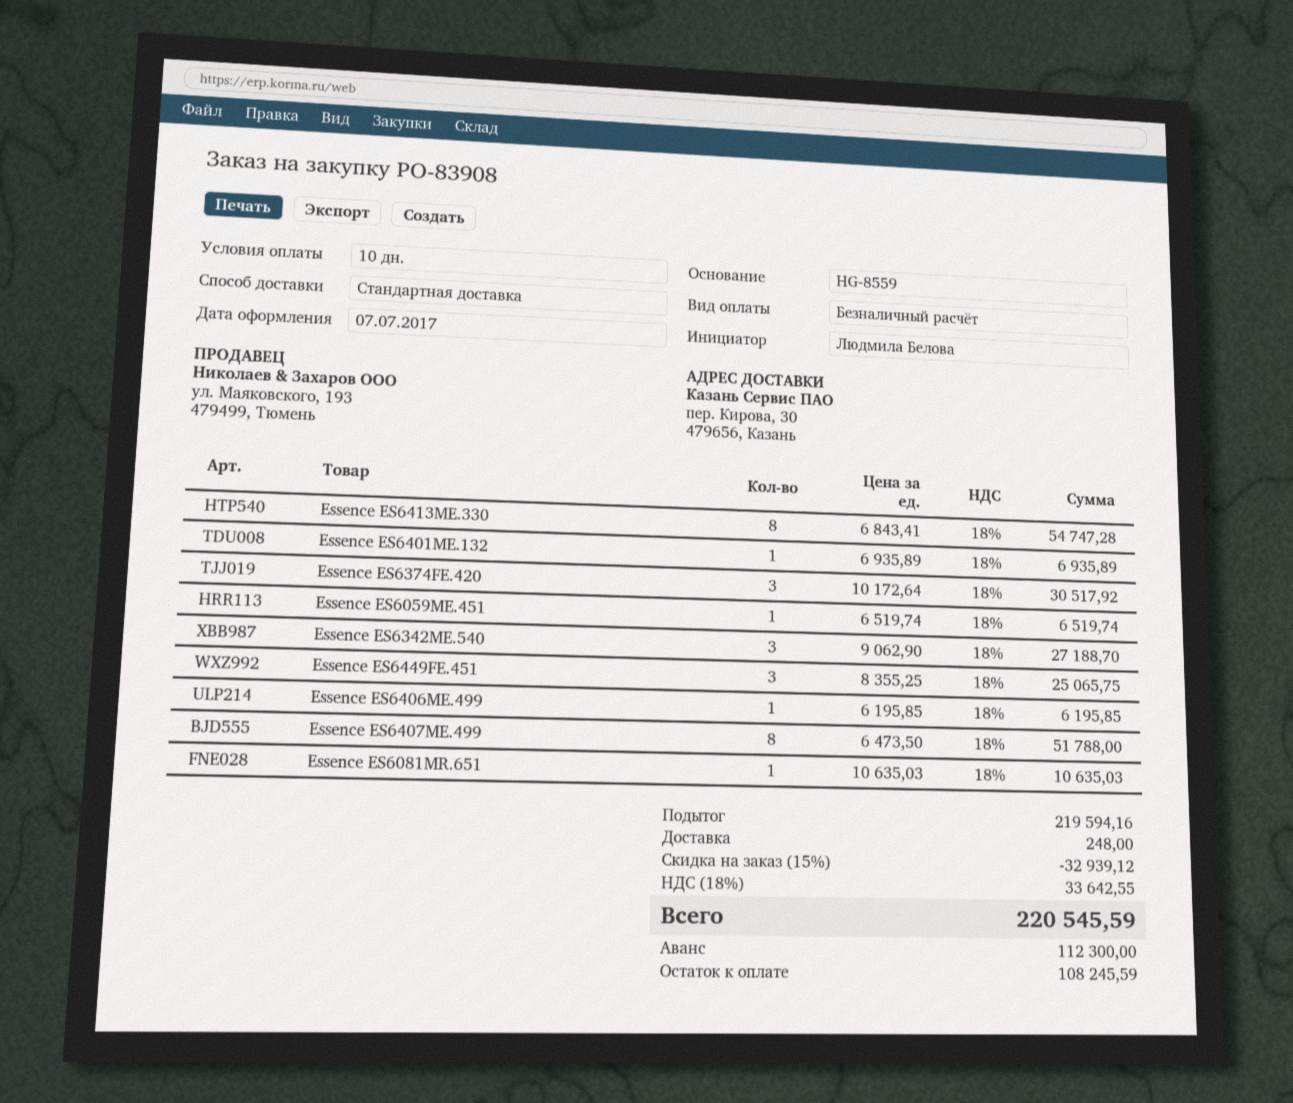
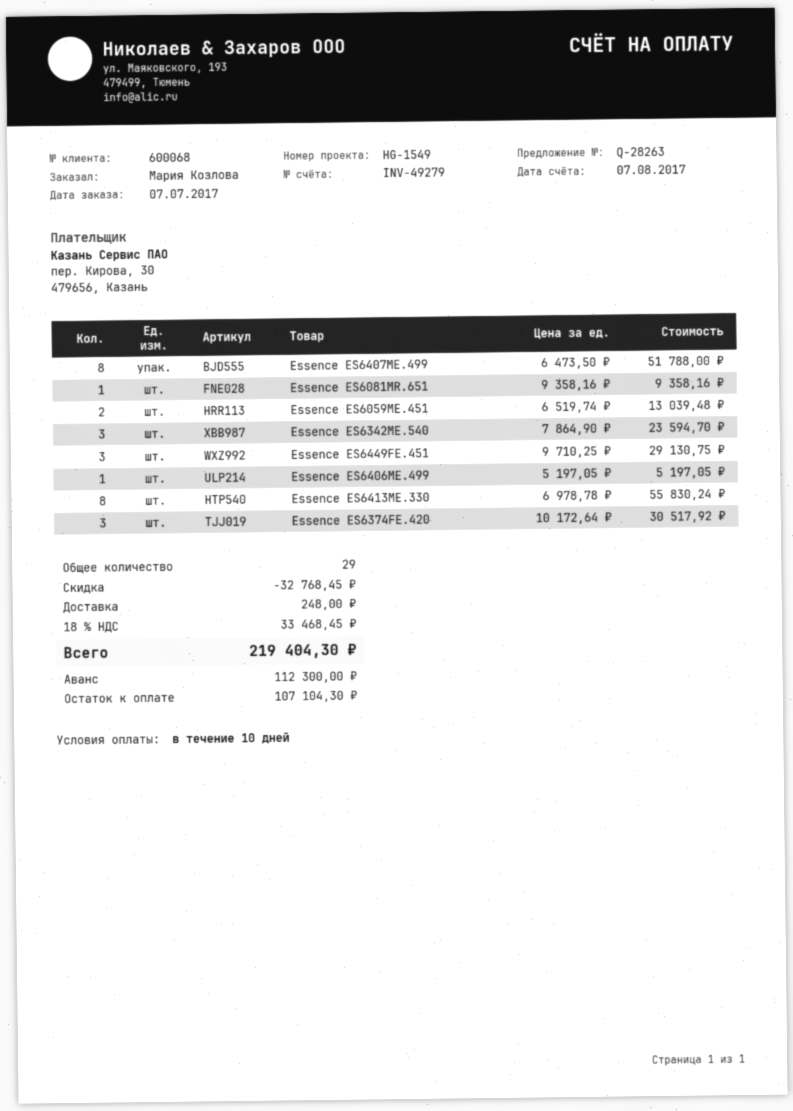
reference: HG-8559 -> HG-1549
ordered by: Людмила Белова -> Мария Козлова
Essence ES6413ME.330: 8 x 6843.41 = 54747.28 -> 8 x 6978.78 = 55830.24
Essence ES6401ME.132: 1 x 6935.89 = 6935.89 -> none
Essence ES6059ME.451: 1 x 6519.74 = 6519.74 -> 2 x 6519.74 = 13039.48
Essence ES6342ME.540: 3 x 9062.90 = 27188.70 -> 3 x 7864.90 = 23594.70
Essence ES6449FE.451: 3 x 8355.25 = 25065.75 -> 3 x 9710.25 = 29130.75
Essence ES6406ME.499: 1 x 6195.85 = 6195.85 -> 1 x 5197.05 = 5197.05
Essence ES6081MR.651: 1 x 10635.03 = 10635.03 -> 1 x 9358.16 = 9358.16
discount: 32939.12 -> 32768.45
tax: 18% = 33642.55 -> 18% = 33468.45
total: 220545.59 -> 219404.30
balance: 108245.59 -> 107104.30

